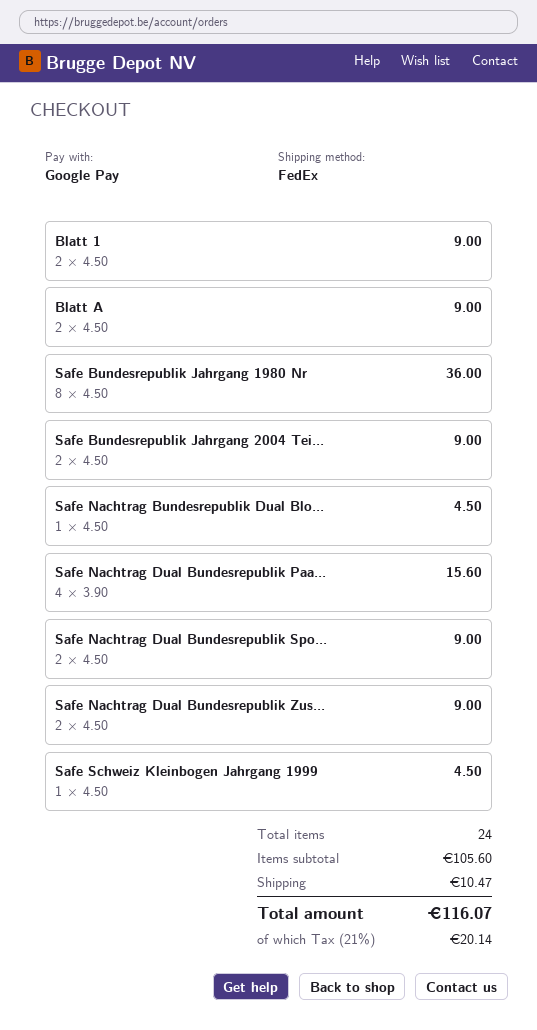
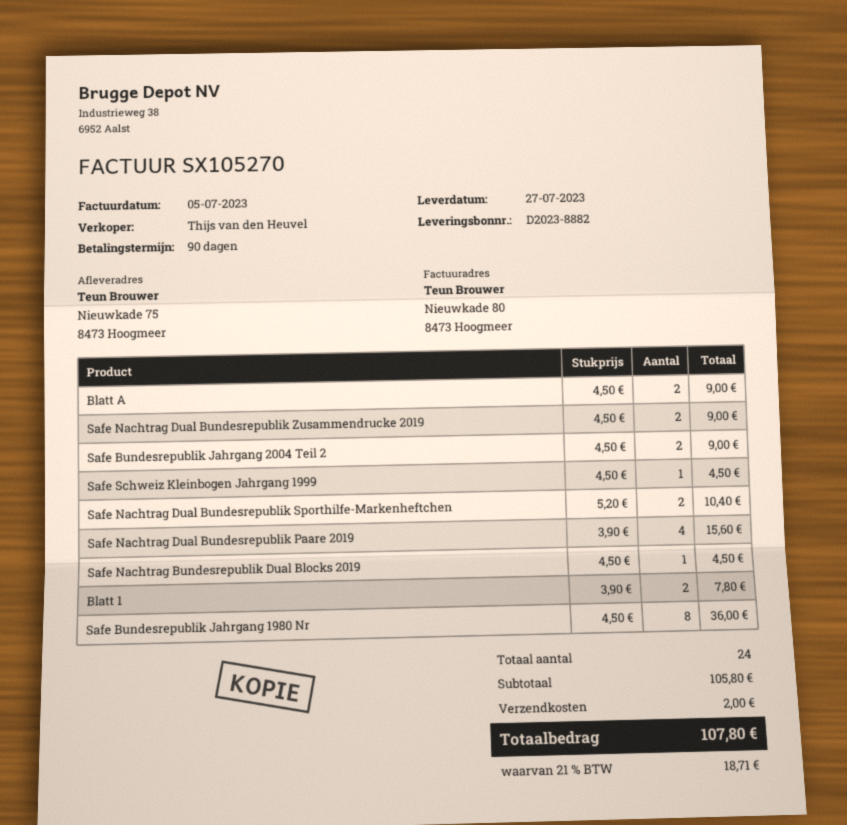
Blatt 1: 2 x 4.50 = 9.00 -> 2 x 3.90 = 7.80
Safe Nachtrag Dual Bundesrepublik Spo...: 2 x 4.50 = 9.00 -> 2 x 5.20 = 10.40
subtotal: 105.60 -> 105.80
shipping: 10.47 -> 2.00
tax: 21% = 20.14 -> 21% = 18.71
total: 116.07 -> 107.80

